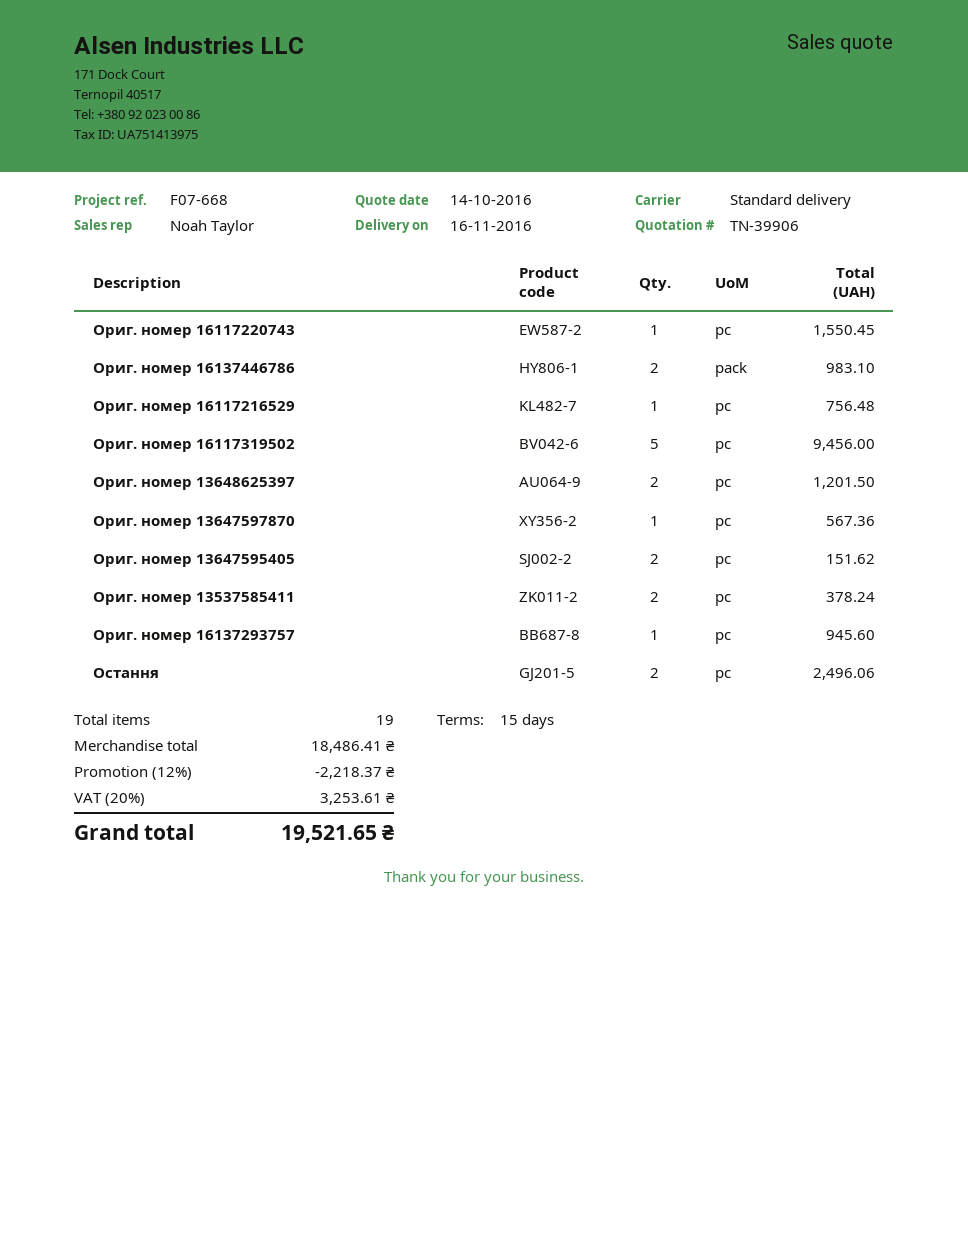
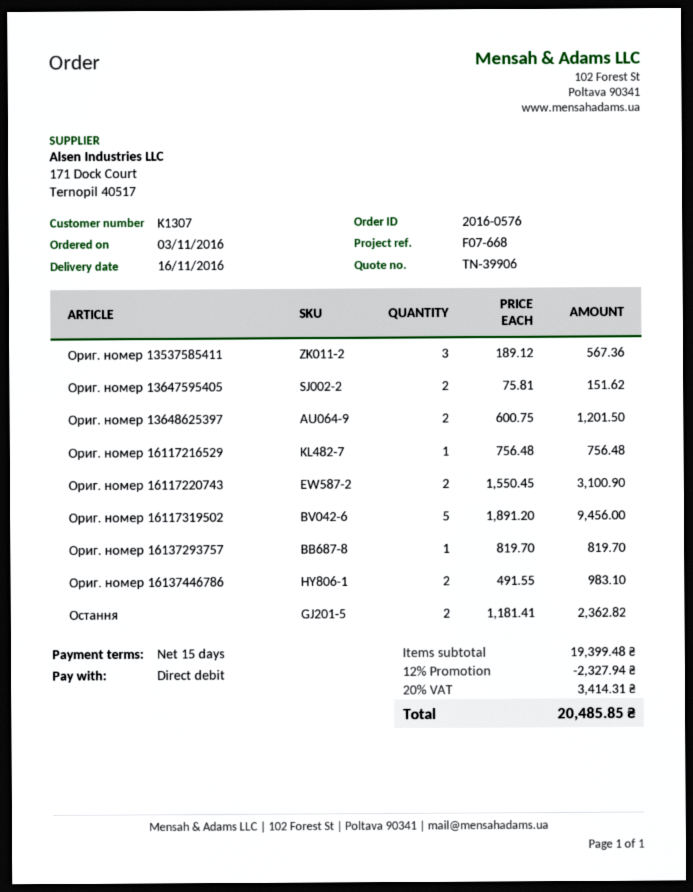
Ориг. номер 16117220743: 1 for 1550.45 -> 2 for 3100.90
Ориг. номер 13647597870: 1 for 567.36 -> none
Ориг. номер 13537585411: 2 for 378.24 -> 3 for 567.36
Ориг. номер 16137293757: 1 for 945.60 -> 1 for 819.70
Остання: 2 for 2496.06 -> 2 for 2362.82
subtotal: 18486.41 -> 19399.48
discount: 12% = 2218.37 -> 12% = 2327.94
tax: 20% = 3253.61 -> 20% = 3414.31
total: 19521.65 -> 20485.85

